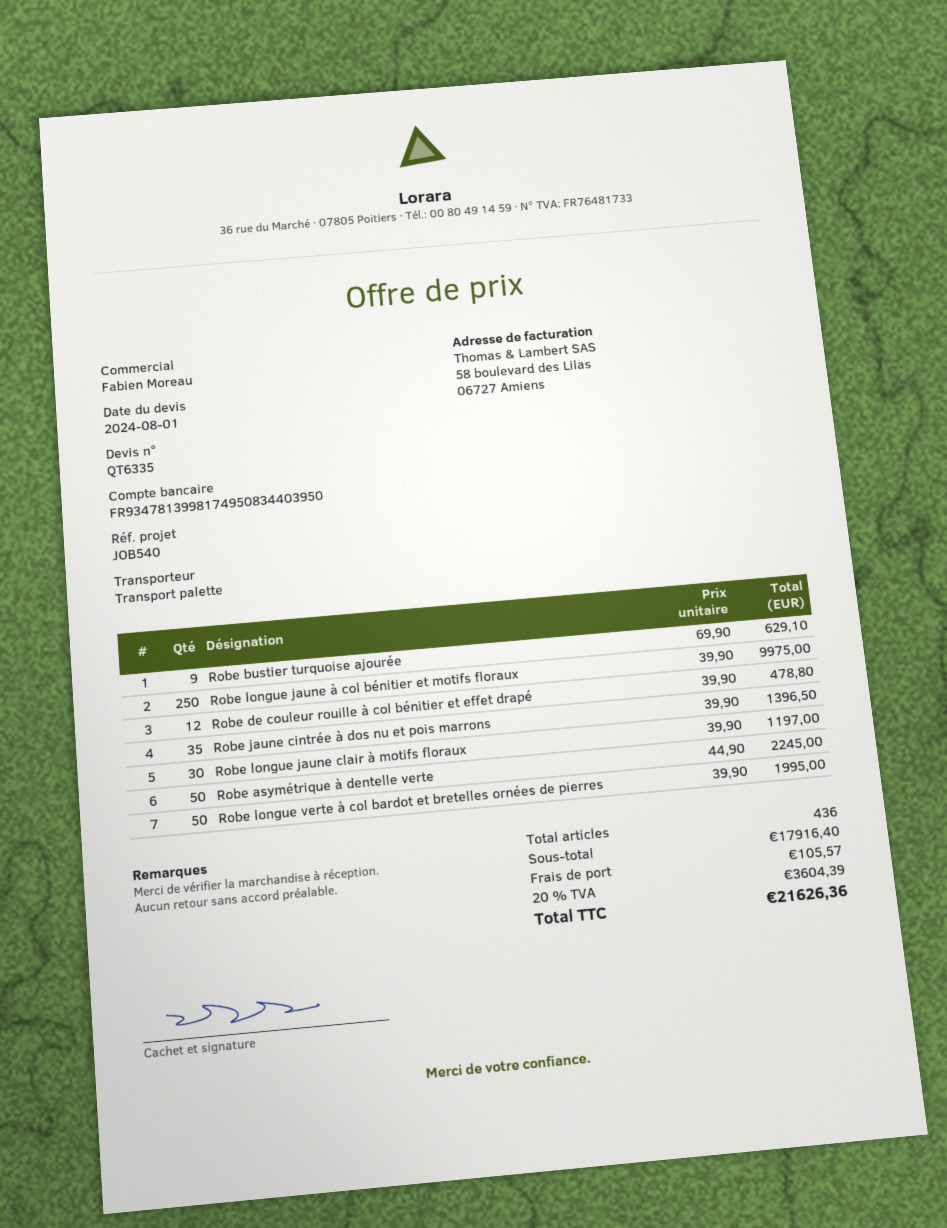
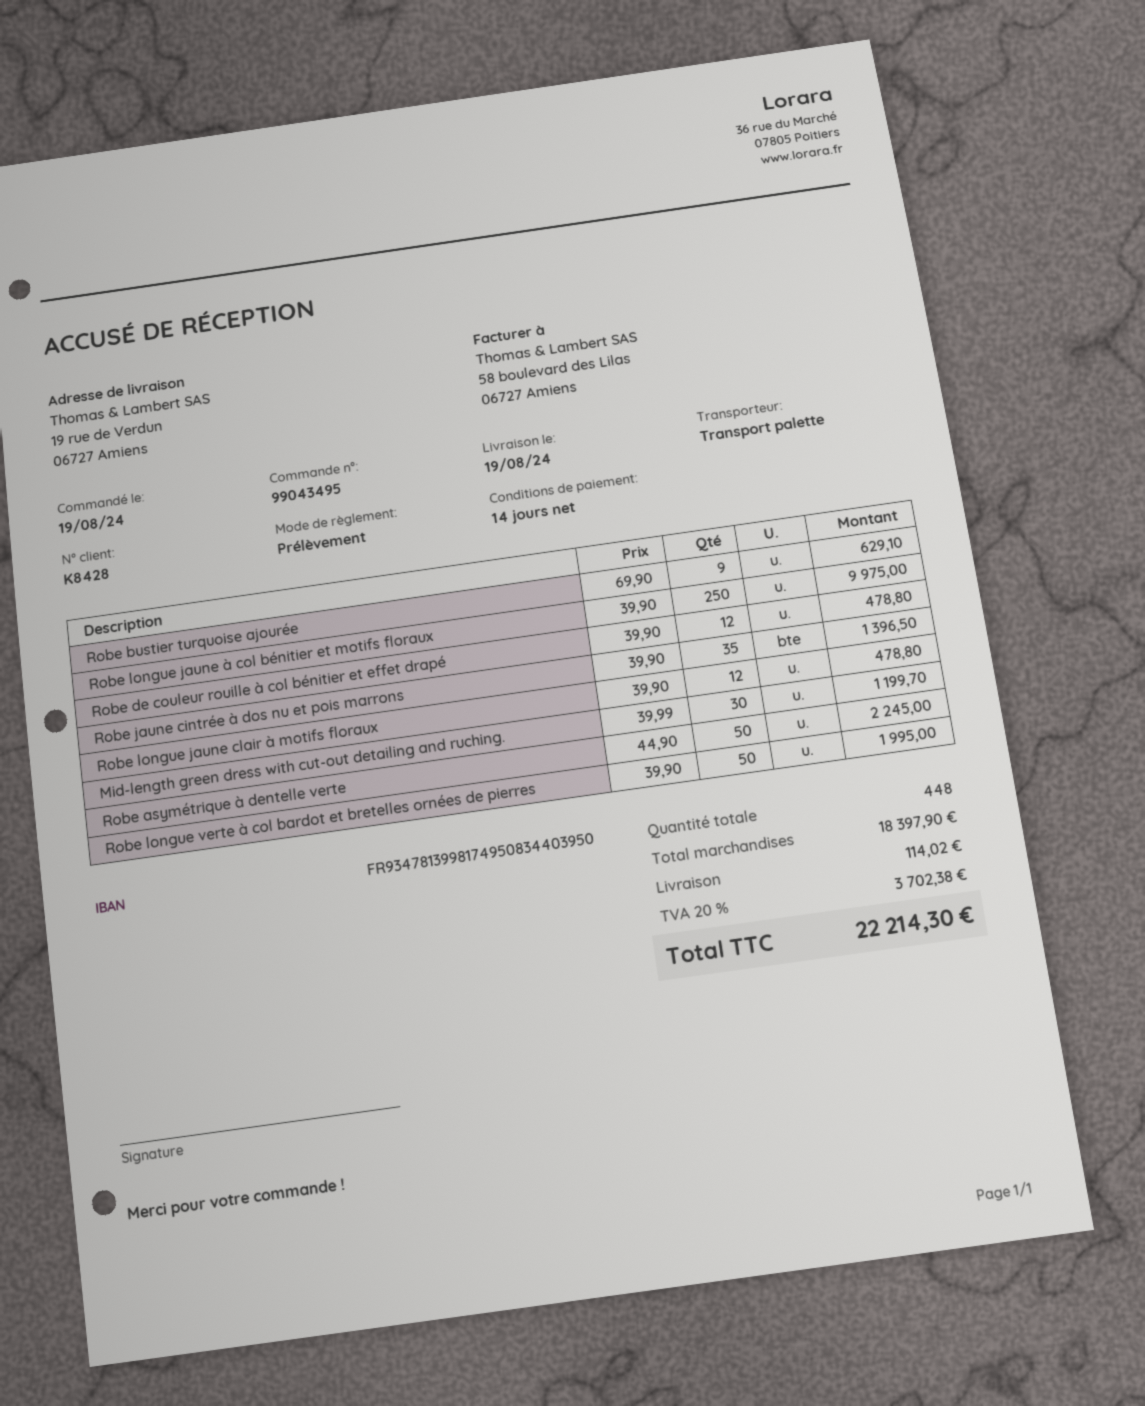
Robe longue jaune clair à motifs floraux: 30 x 39.90 = 1197.00 -> 12 x 39.90 = 478.80
Mid-length green dress with cut-out detailing and ruching.: none -> 30 x 39.99 = 1199.70
total quantity: 436 -> 448
subtotal: 17916.40 -> 18397.90
shipping: 105.57 -> 114.02
tax: 20% = 3604.39 -> 20% = 3702.38
total: 21626.36 -> 22214.30

